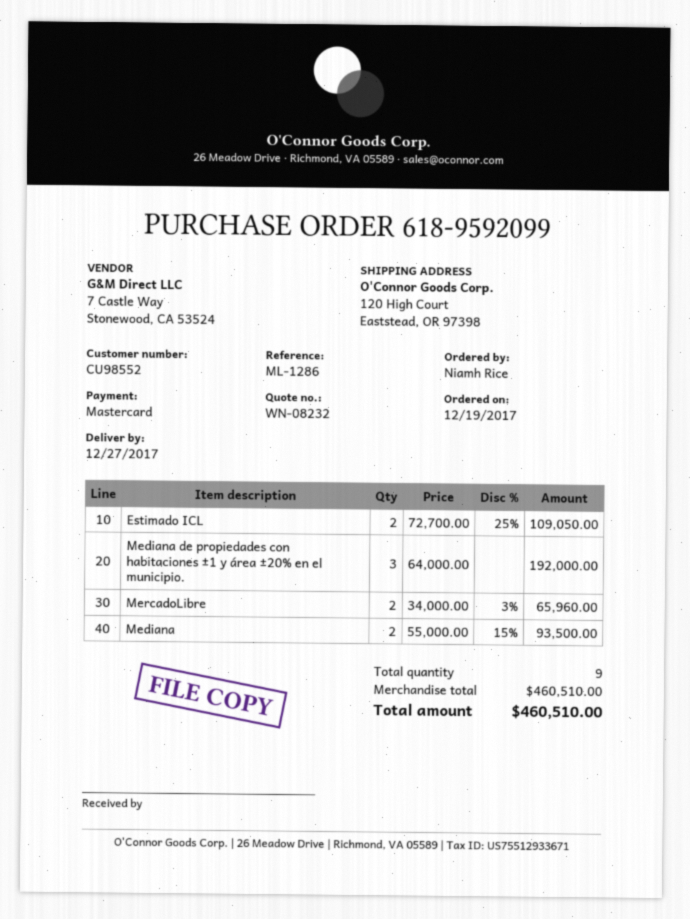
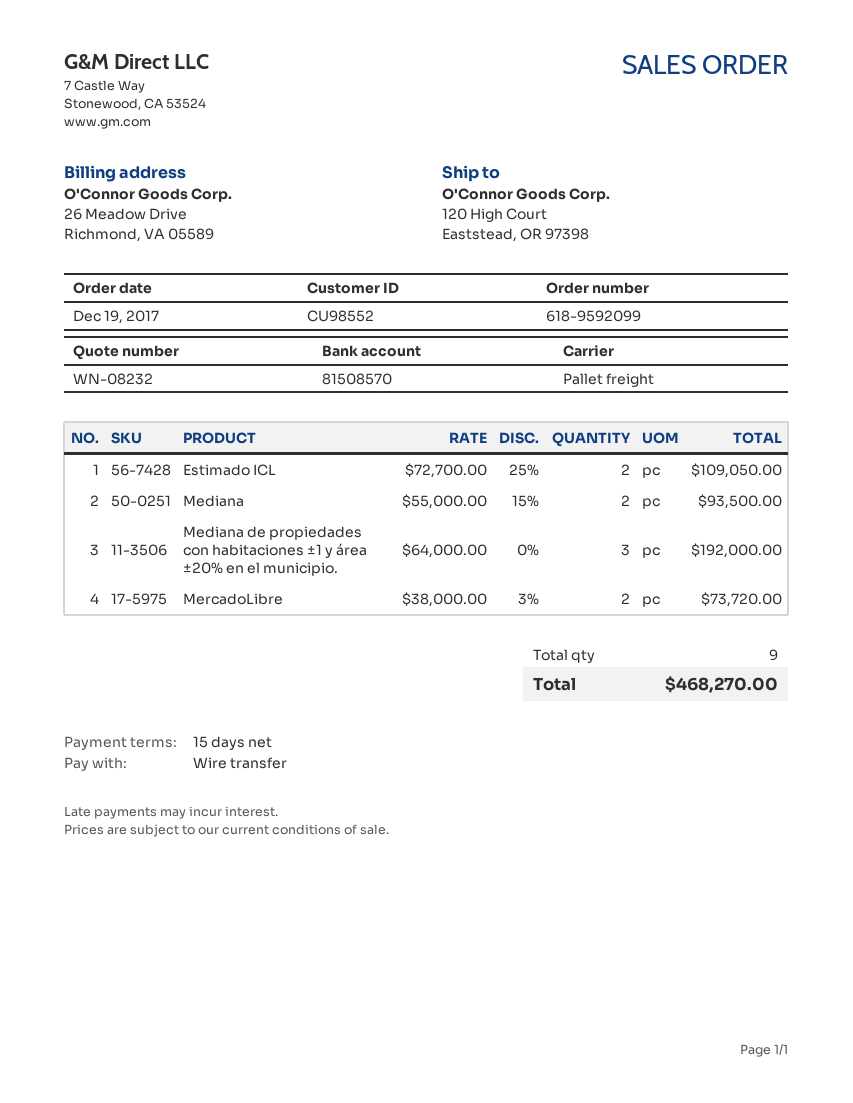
payment method: Mastercard -> bank transfer
MercadoLibre: 2 x 34000.00 - 3% = 65960.00 -> 2 x 38000.00 - 3% = 73720.00
total: 460510.00 -> 468270.00

